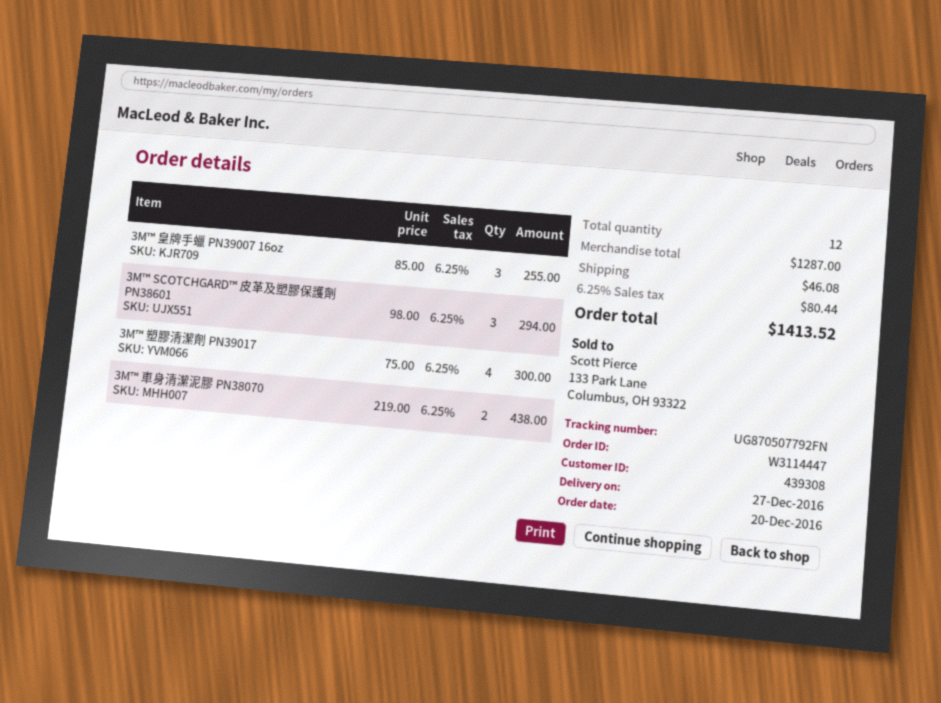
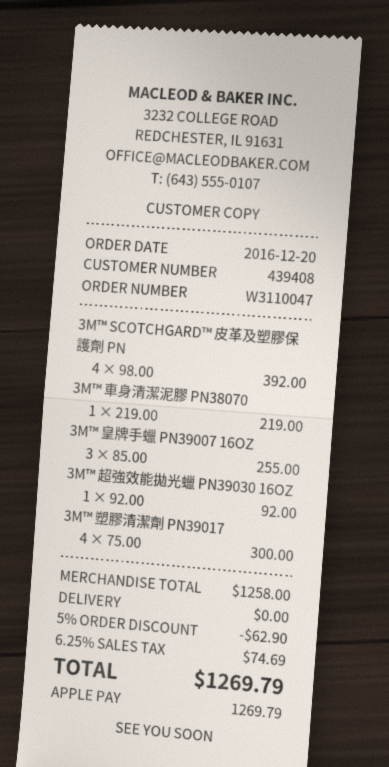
order number: W3114447 -> W3110047
customer number: 439308 -> 439408
3M™ SCOTCHGARD™ 皮革及塑膠保護劑 PN38601: 3 x 98.00 = 294.00 -> 4 x 98.00 = 392.00
3M™ 車身清潔泥膠 PN38070: 2 x 219.00 = 438.00 -> 1 x 219.00 = 219.00
3M™ 超強效能拋光蠟 PN39030 16OZ: none -> 1 x 92.00 = 92.00
subtotal: 1287.00 -> 1258.00
discount: none -> 5% = 62.90
shipping: 46.08 -> 0.00
tax: 6.25% = 80.44 -> 6.25% = 74.69
total: 1413.52 -> 1269.79

